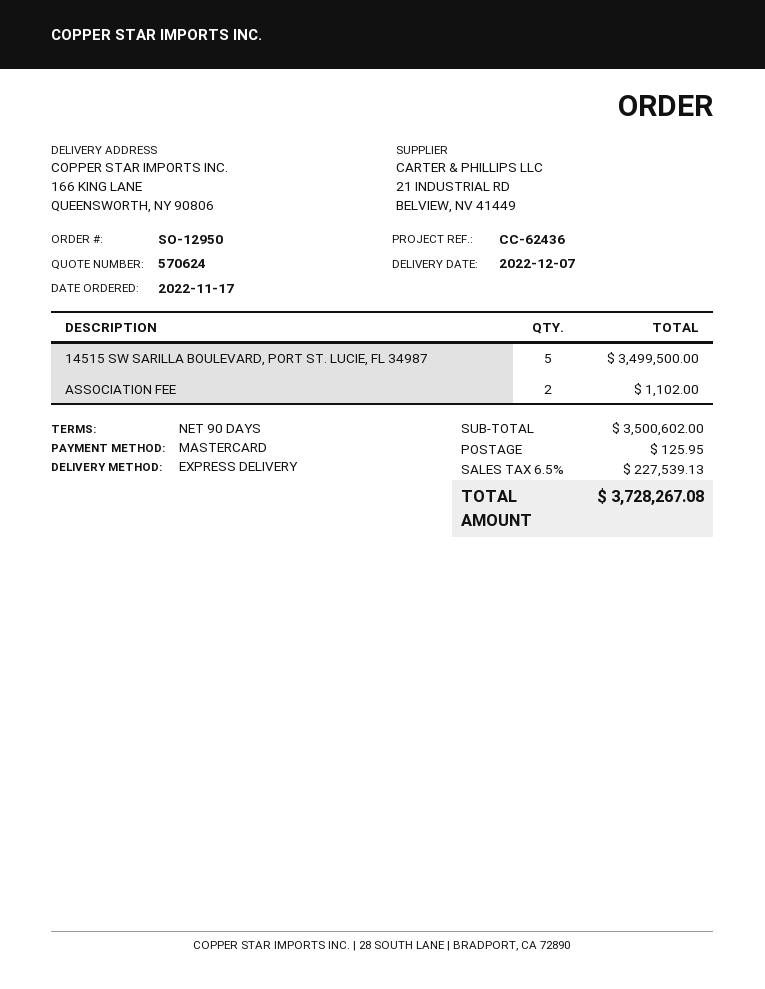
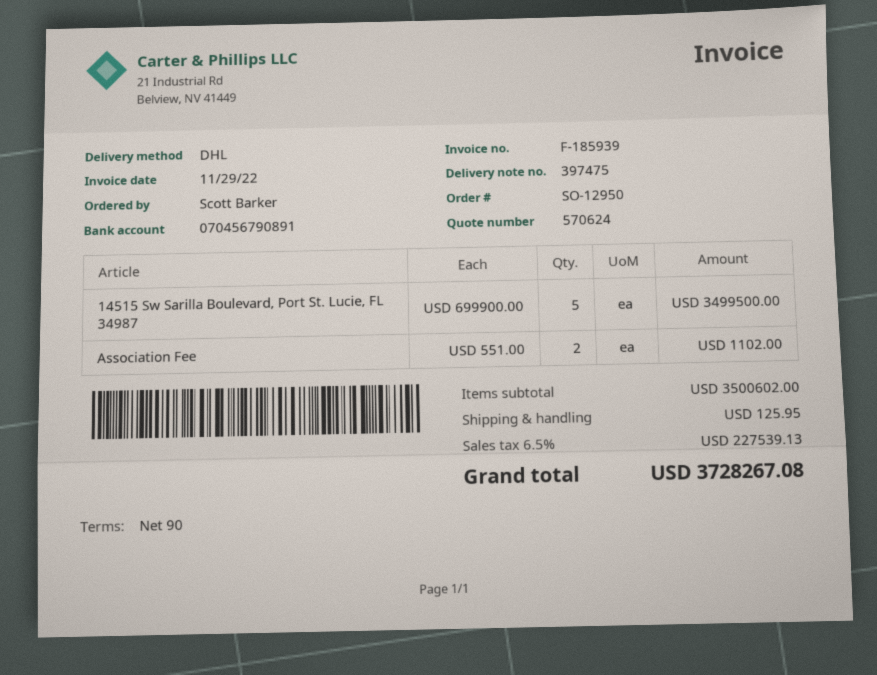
shipping method: express -> DHL

